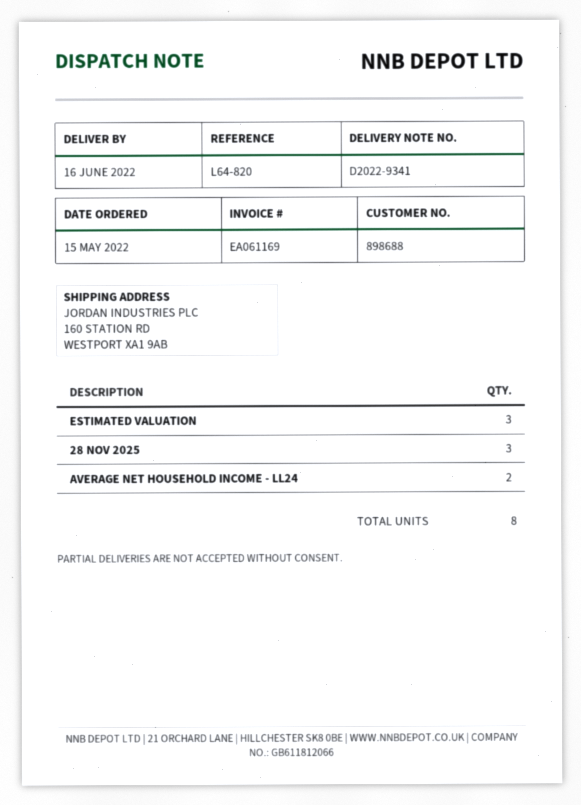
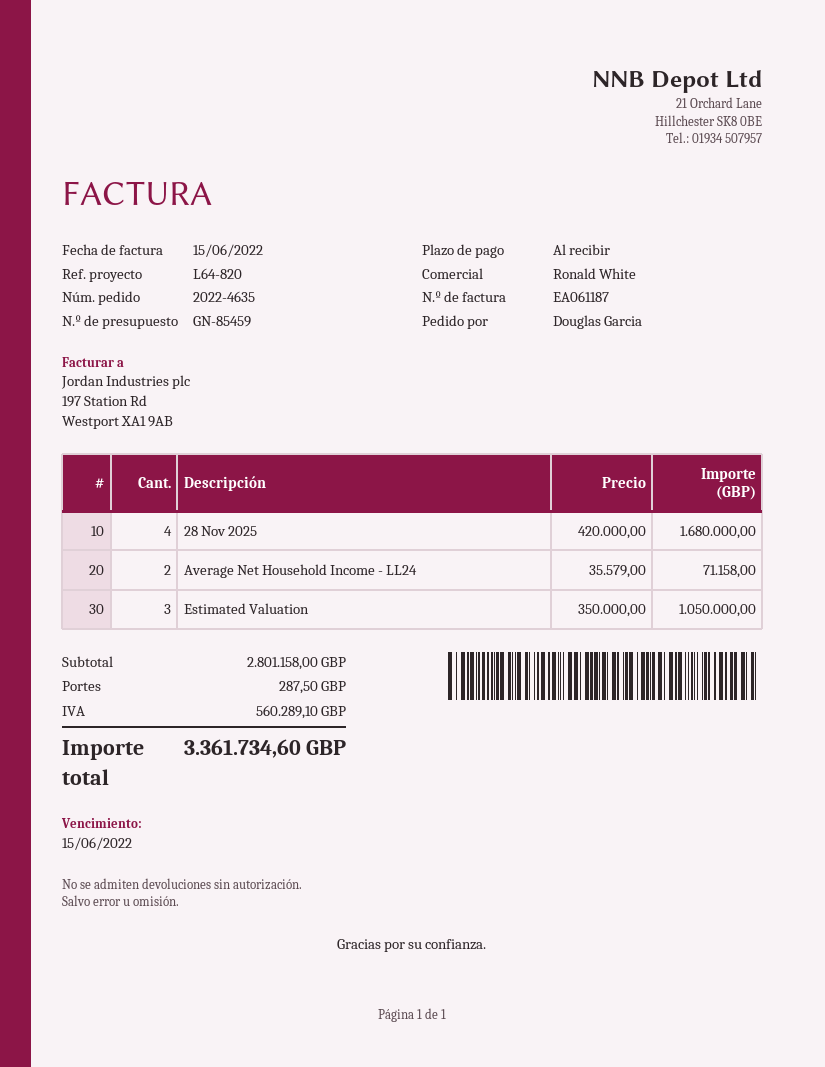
invoice number: EA061169 -> EA061187
28 NOV 2025: 3 -> 4

